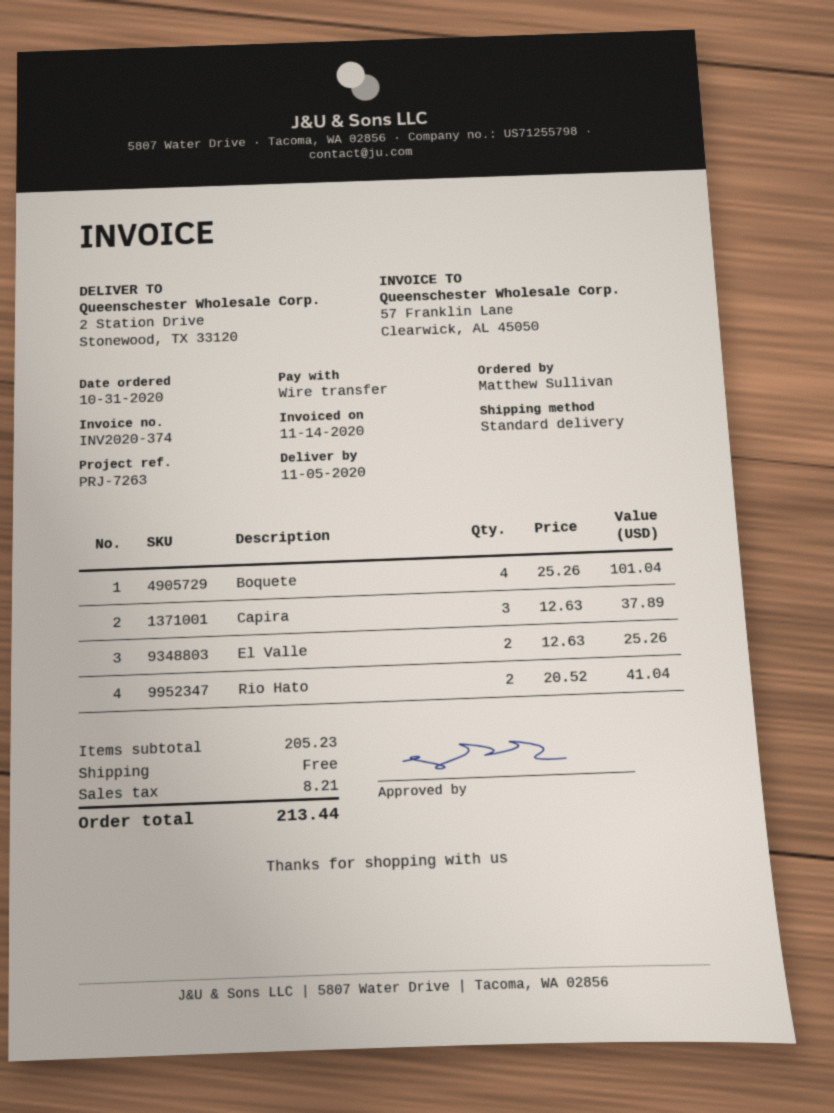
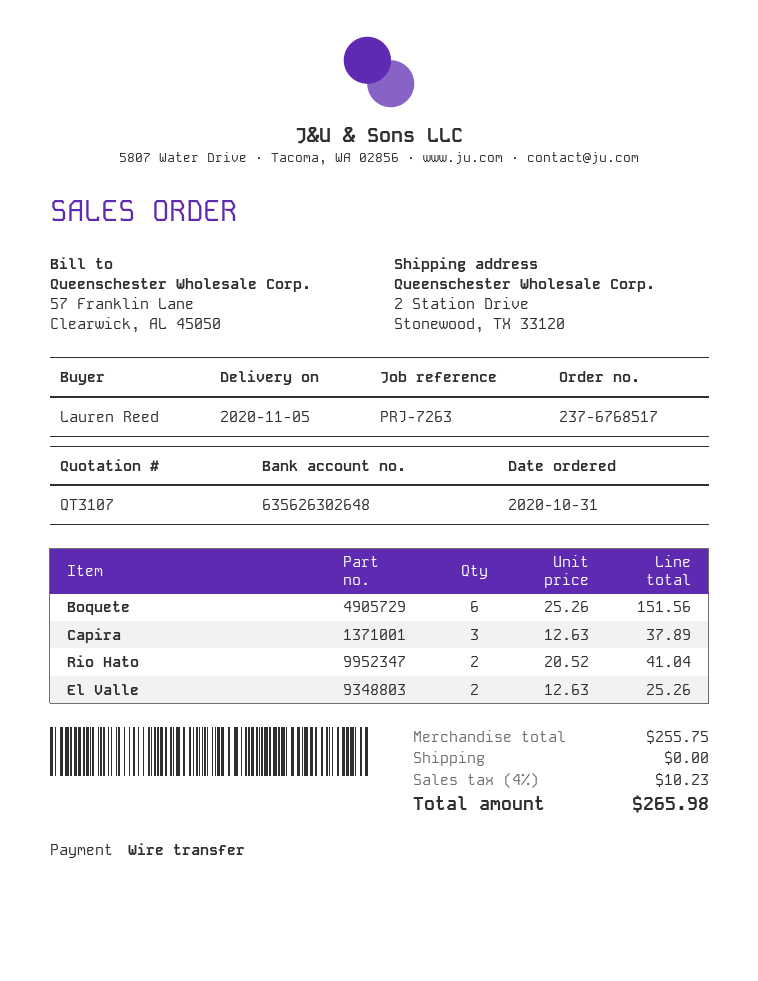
ordered by: Matthew Sullivan -> Lauren Reed
Boquete: 4 x 25.26 = 101.04 -> 6 x 25.26 = 151.56
subtotal: 205.23 -> 255.75
tax: 8.21 -> 10.23
total: 213.44 -> 265.98

